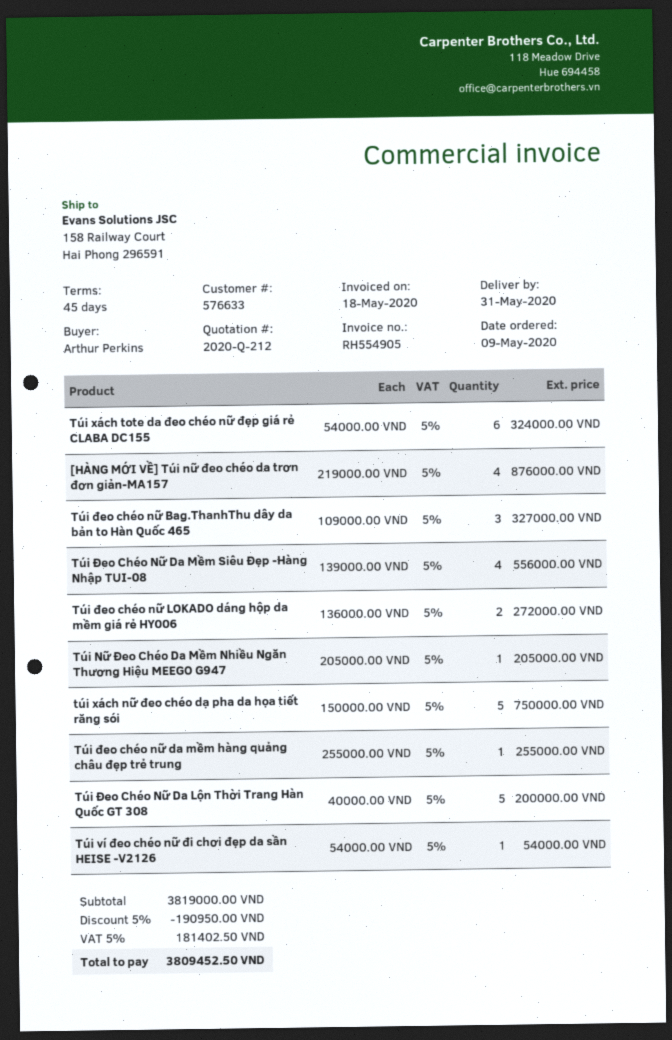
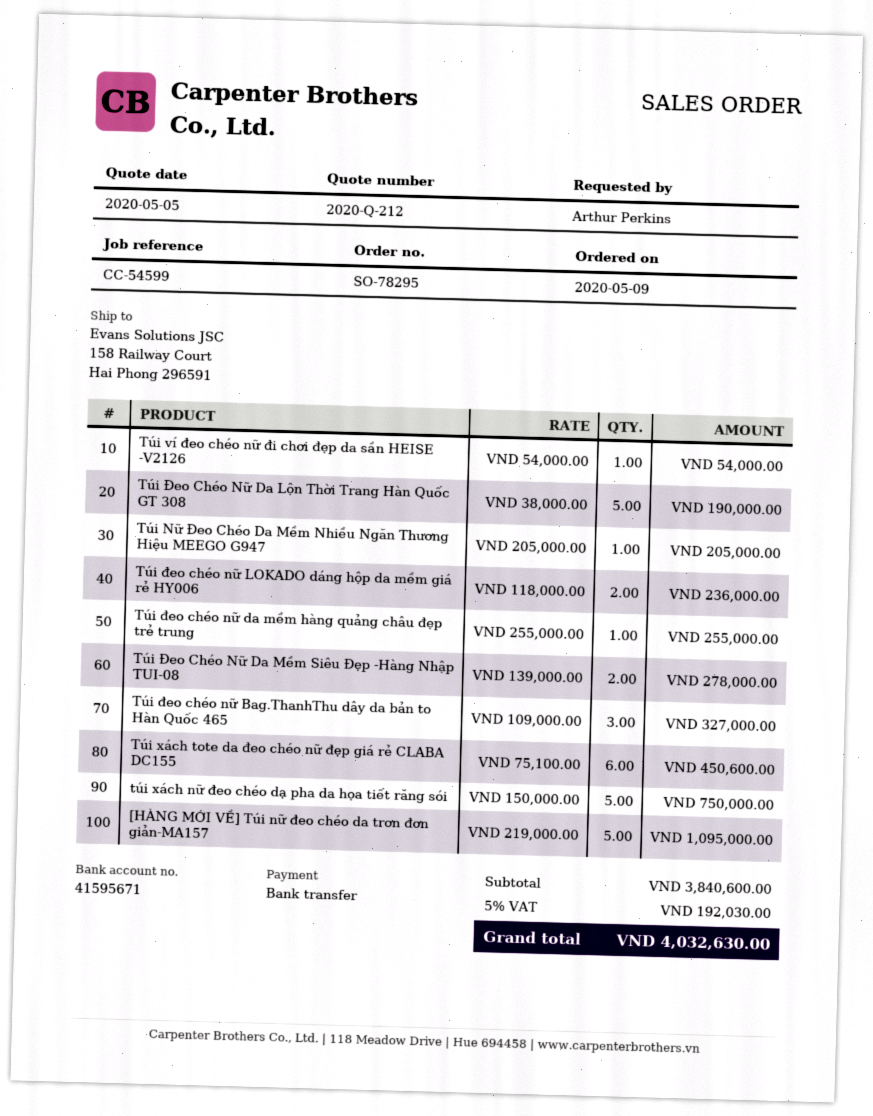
Túi xách tote da đeo chéo nữ đẹp giá rẻ CLABA DC155: 6 x 54000.00 = 324000.00 -> 6 x 75100.00 = 450600.00
[HÀNG MỚI VỀ] Túi nữ đeo chéo da trơn đơn giản-MA157: 4 x 219000.00 = 876000.00 -> 5 x 219000.00 = 1095000.00
Túi Đeo Chéo Nữ Da Mềm Siêu Đẹp -Hàng Nhập TUI-08: 4 x 139000.00 = 556000.00 -> 2 x 139000.00 = 278000.00
Túi đeo chéo nữ LOKADO dáng hộp da mềm giá rẻ HY006: 2 x 136000.00 = 272000.00 -> 2 x 118000.00 = 236000.00
Túi Đeo Chéo Nữ Da Lộn Thời Trang Hàn Quốc GT 308: 5 x 40000.00 = 200000.00 -> 5 x 38000.00 = 190000.00
subtotal: 3819000.00 -> 3840600.00
discount: 5% = 190950.00 -> none
tax: 5% = 181402.50 -> 5% = 192030.00
total: 3809452.50 -> 4032630.00

